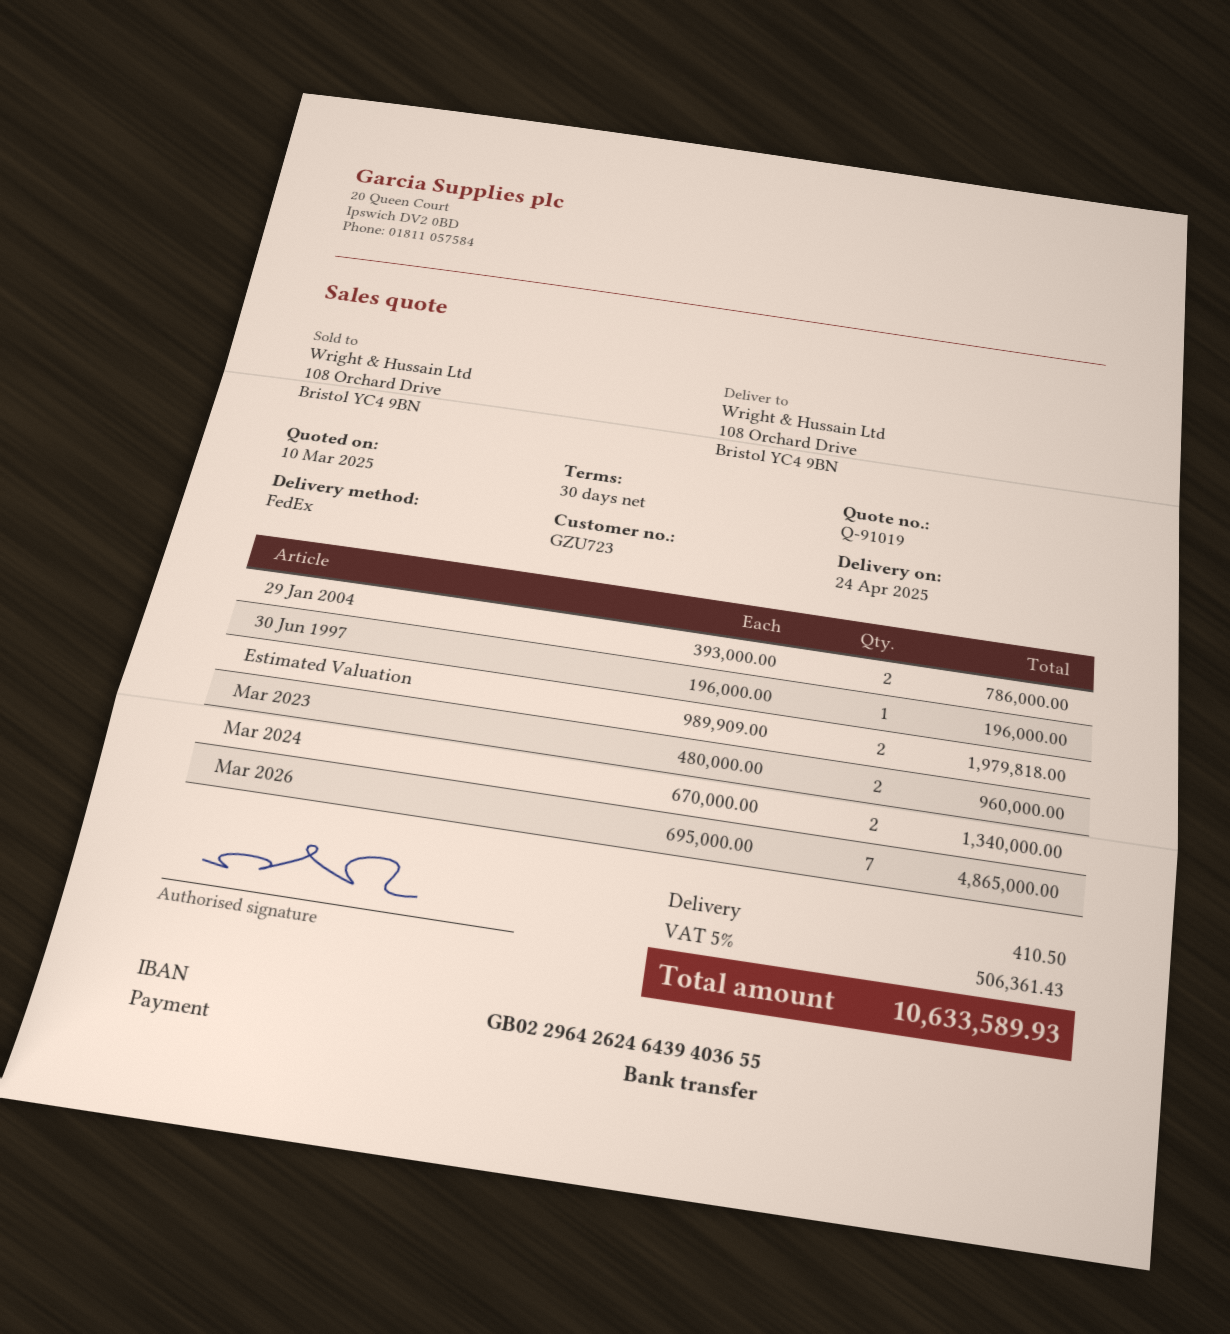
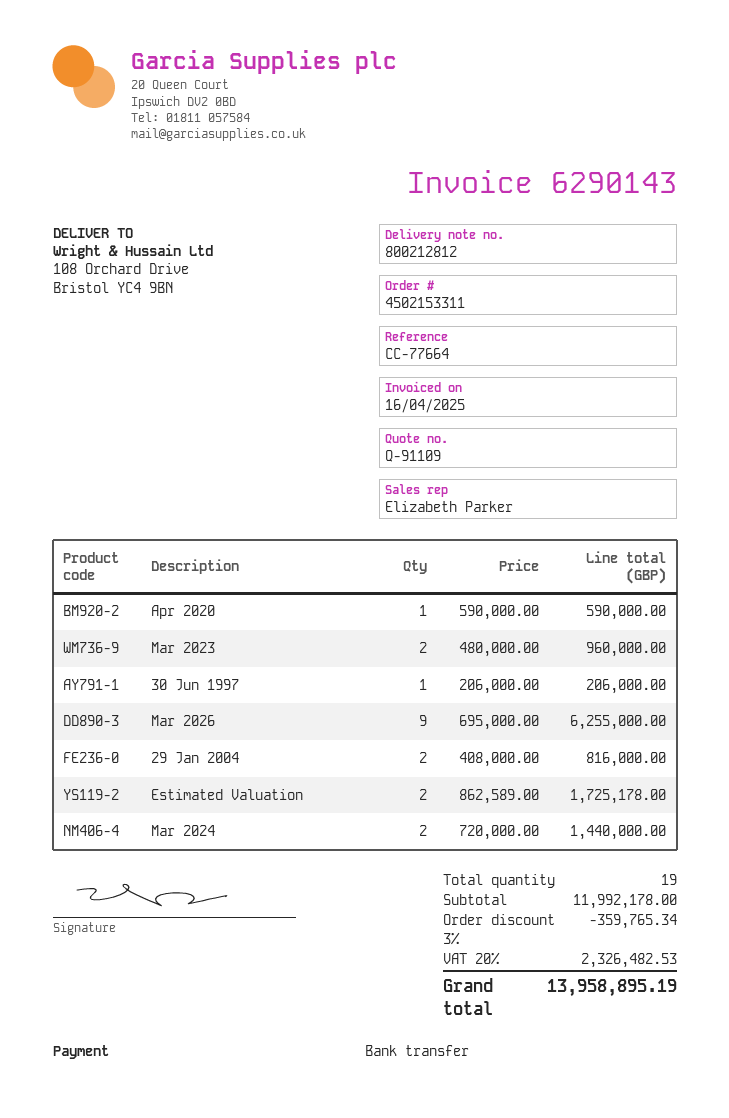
quote number: Q-91019 -> Q-91109
29 Jan 2004: 2 x 393000.00 = 786000.00 -> 2 x 408000.00 = 816000.00
30 Jun 1997: 1 x 196000.00 = 196000.00 -> 1 x 206000.00 = 206000.00
Estimated Valuation: 2 x 989909.00 = 1979818.00 -> 2 x 862589.00 = 1725178.00
Mar 2024: 2 x 670000.00 = 1340000.00 -> 2 x 720000.00 = 1440000.00
Mar 2026: 7 x 695000.00 = 4865000.00 -> 9 x 695000.00 = 6255000.00
Apr 2020: none -> 1 x 590000.00 = 590000.00
discount: none -> 3% = 359765.34
shipping: 410.50 -> none
tax: 5% = 506361.43 -> 20% = 2326482.53
total: 10633589.93 -> 13958895.19

